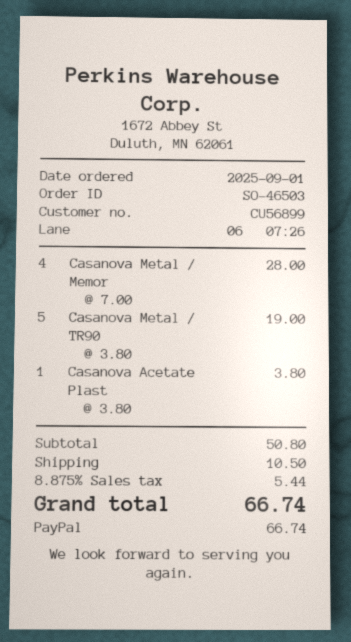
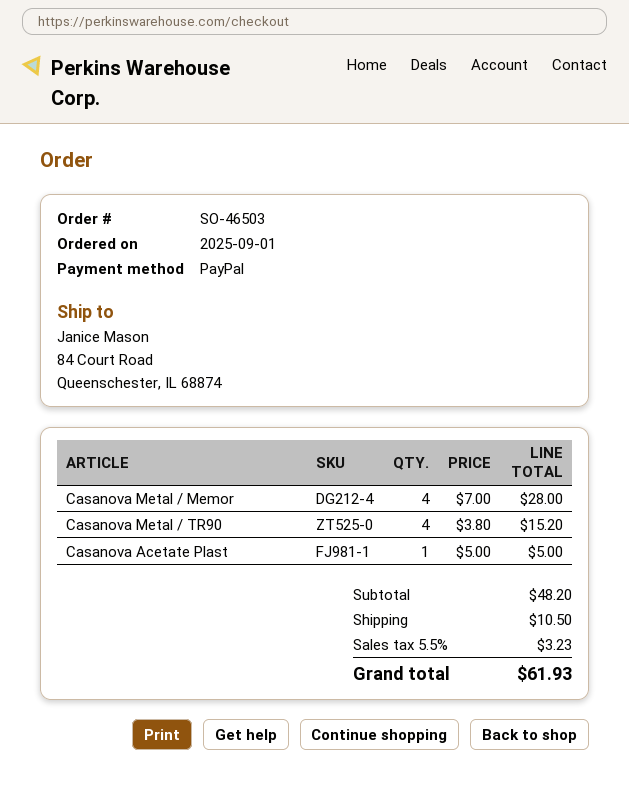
Casanova Metal / TR90: 5 x 3.80 = 19.00 -> 4 x 3.80 = 15.20
Casanova Acetate Plast: 1 x 3.80 = 3.80 -> 1 x 5.00 = 5.00
subtotal: 50.80 -> 48.20
tax: 8.875% = 5.44 -> 5.5% = 3.23
total: 66.74 -> 61.93

